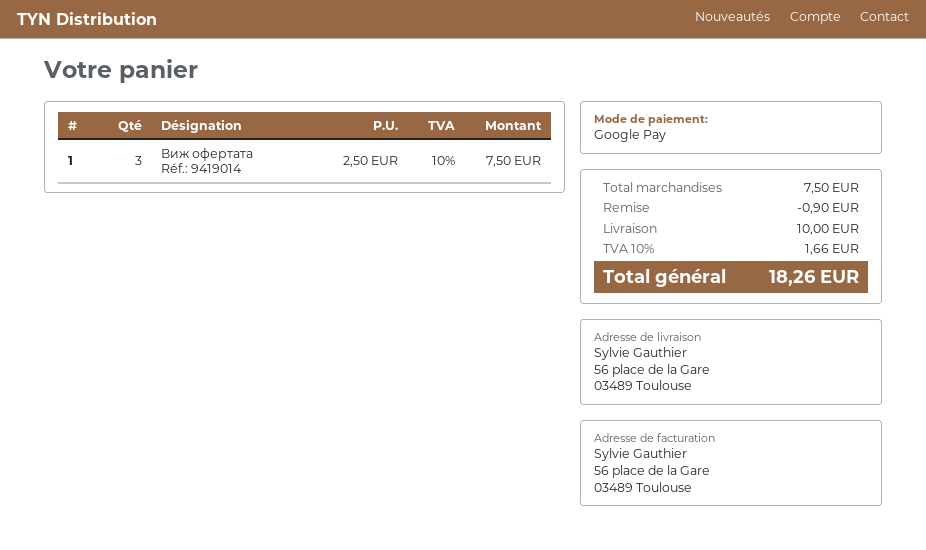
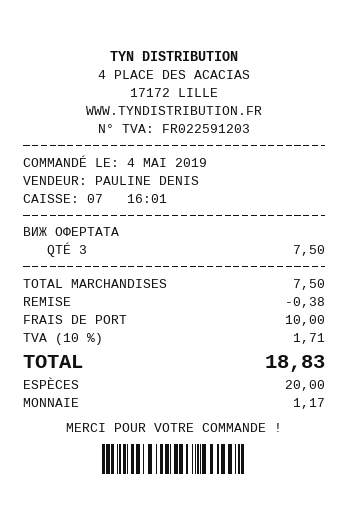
payment method: Google Pay -> cash
discount: 0.90 -> 0.38
tax: 10% = 1.66 -> 10% = 1.71
total: 18.26 -> 18.83

